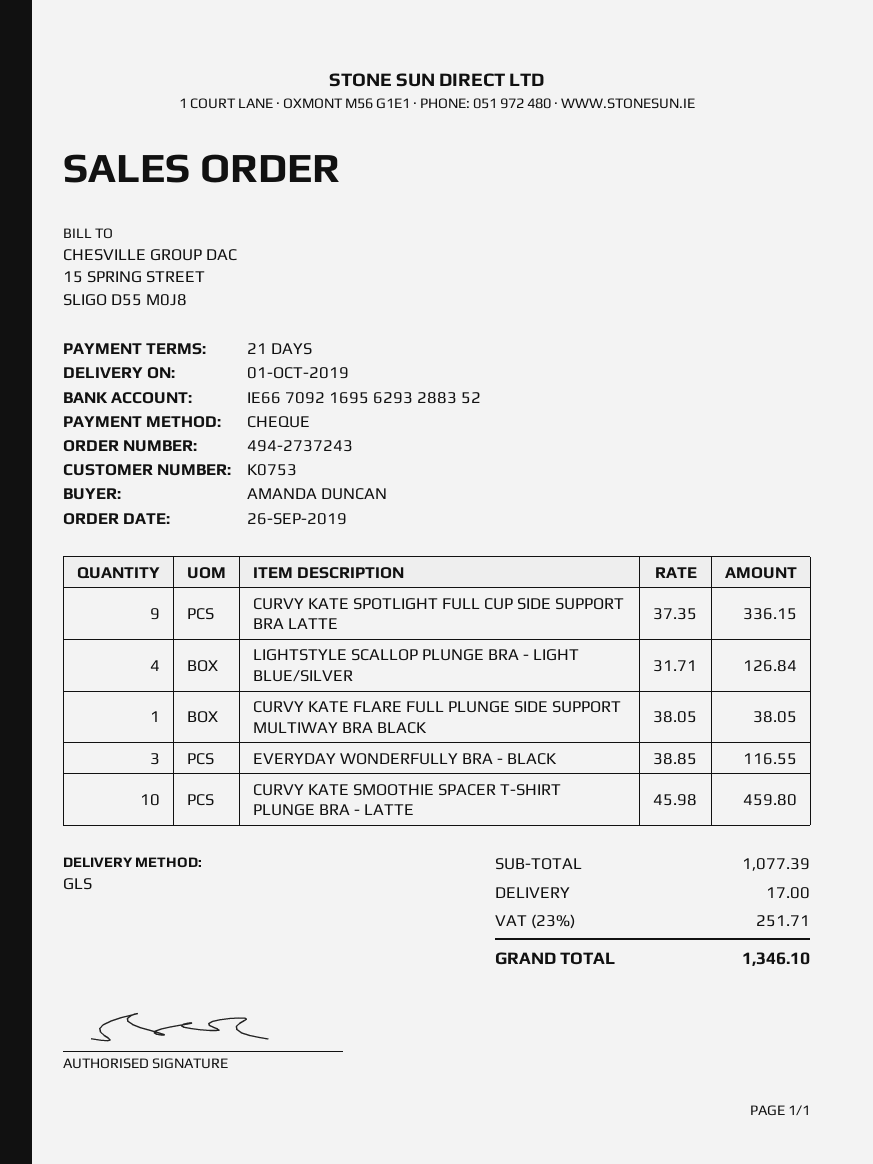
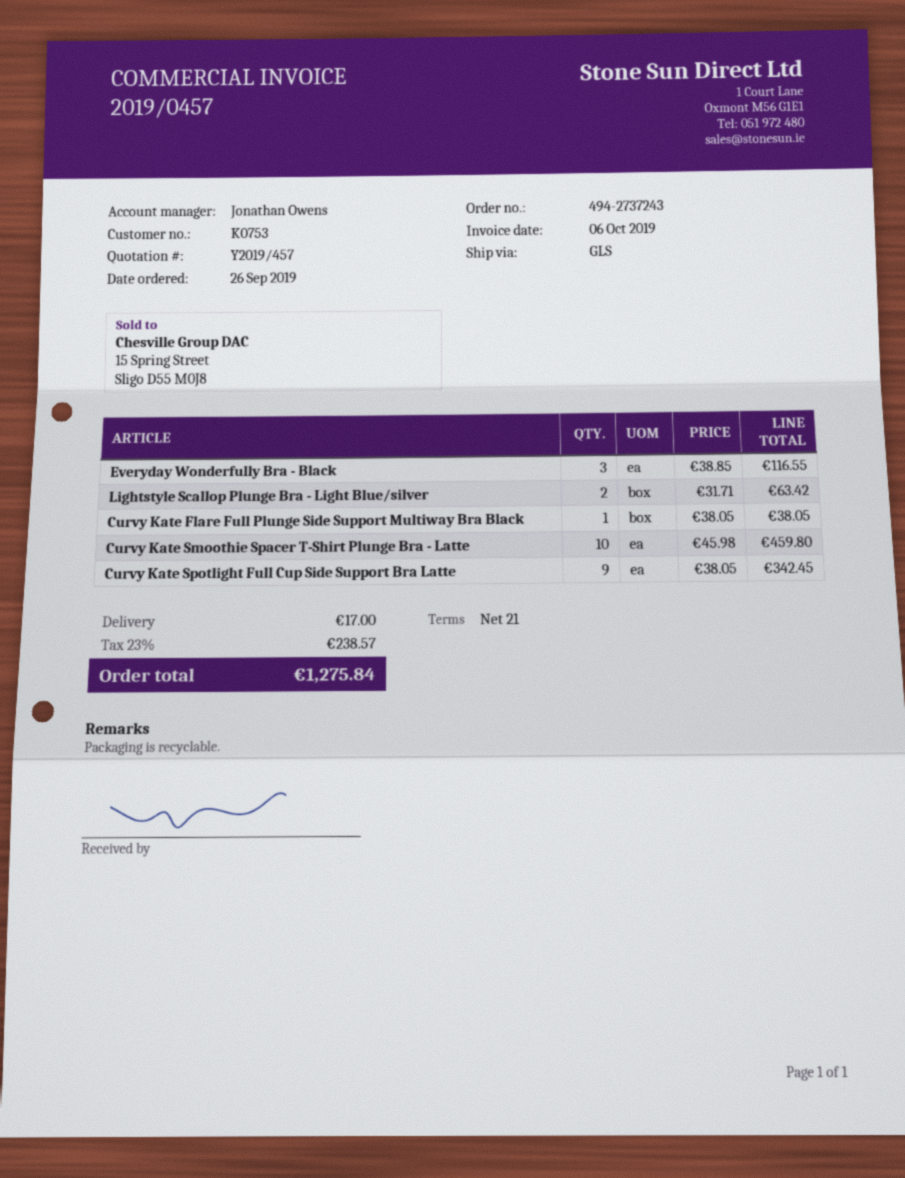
CURVY KATE SPOTLIGHT FULL CUP SIDE SUPPORT BRA LATTE: 9 x 37.35 = 336.15 -> 9 x 38.05 = 342.45
LIGHTSTYLE SCALLOP PLUNGE BRA - LIGHT BLUE/SILVER: 4 x 31.71 = 126.84 -> 2 x 31.71 = 63.42
tax: 23% = 251.71 -> 23% = 238.57
total: 1346.10 -> 1275.84

